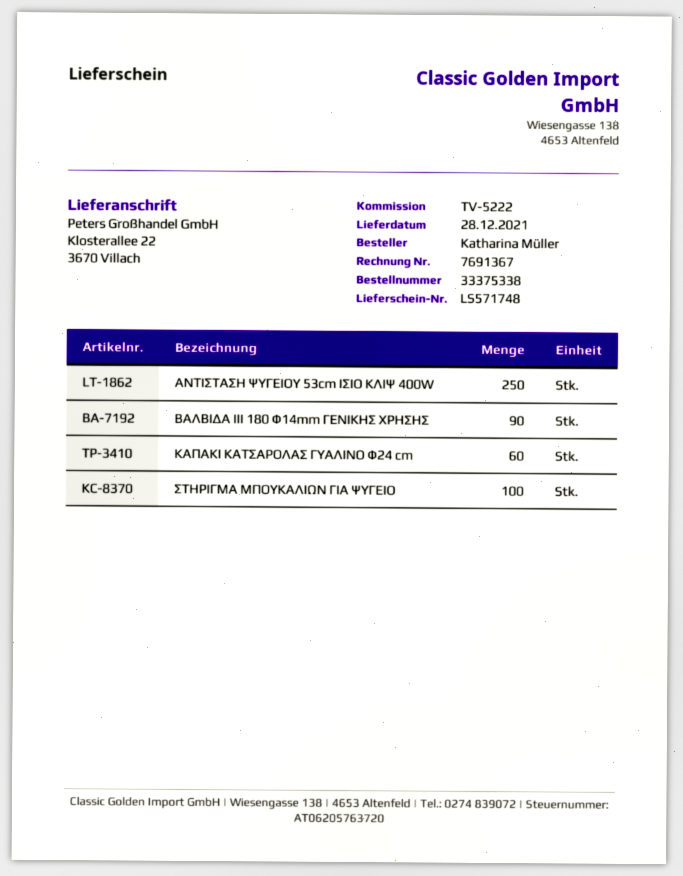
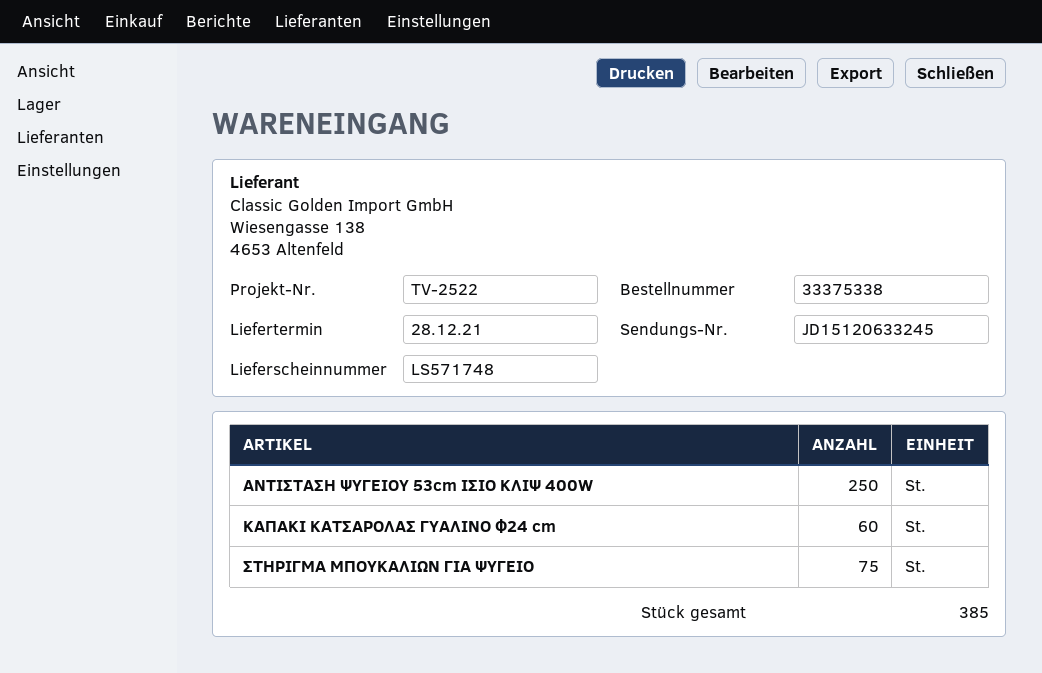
reference: TV-5222 -> TV-2522
ΒΑΛΒΙΔΑ IIΙ 180 Φ14mm ΓΕΝΙΚΗΣ ΧΡΗΣΗΣ: 90 -> none
ΣΤΗΡΙΓΜΑ ΜΠΟΥΚΑΛΙΩΝ ΓΙΑ ΨΥΓΕΙΟ: 100 -> 75

